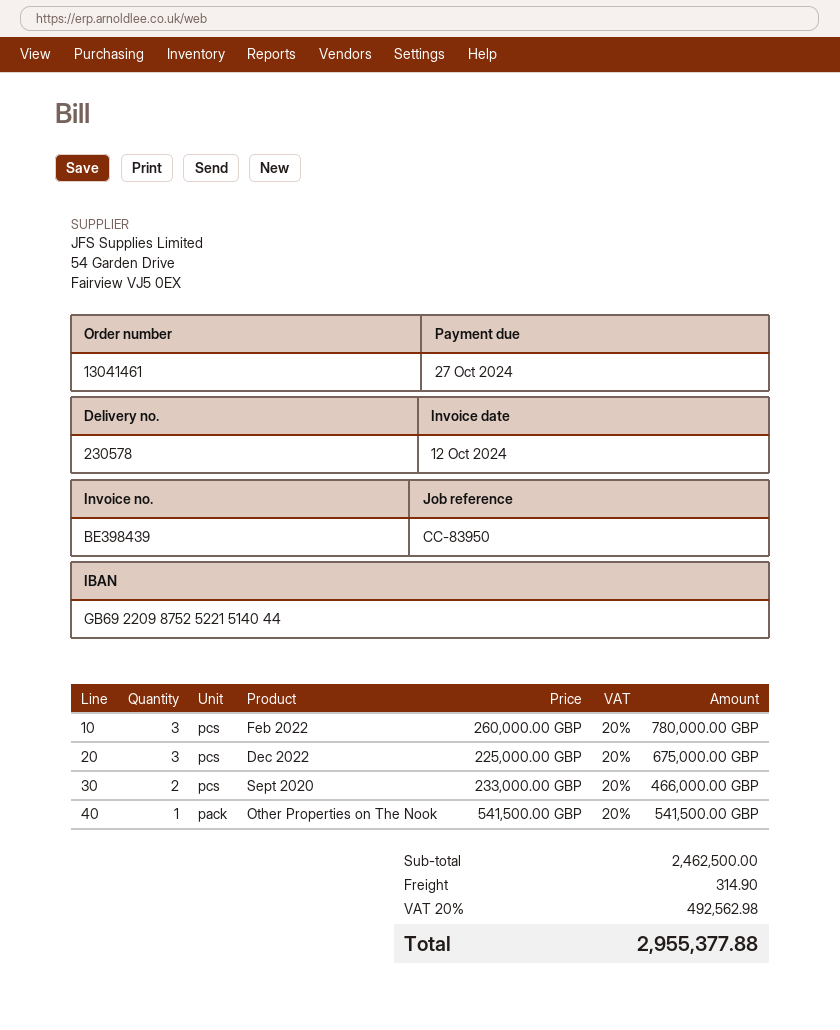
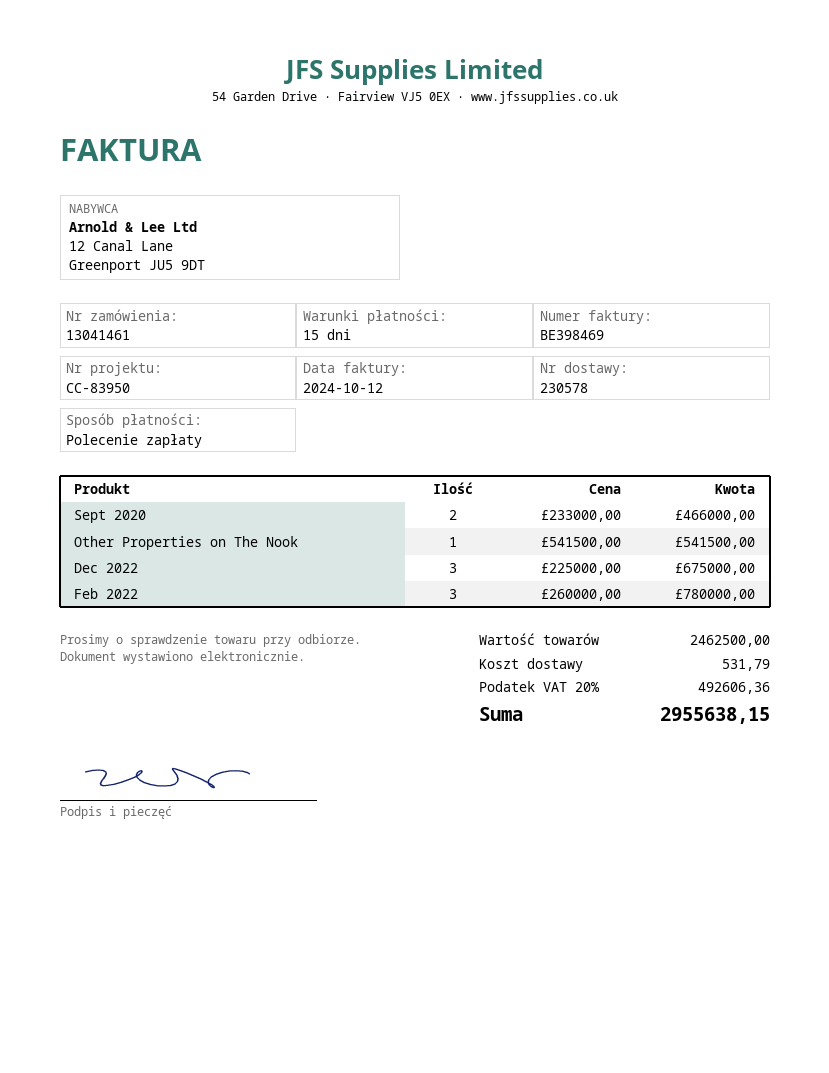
invoice number: BE398439 -> BE398469
shipping: 314.90 -> 531.79
tax: 20% = 492562.98 -> 20% = 492606.36
total: 2955377.88 -> 2955638.15

